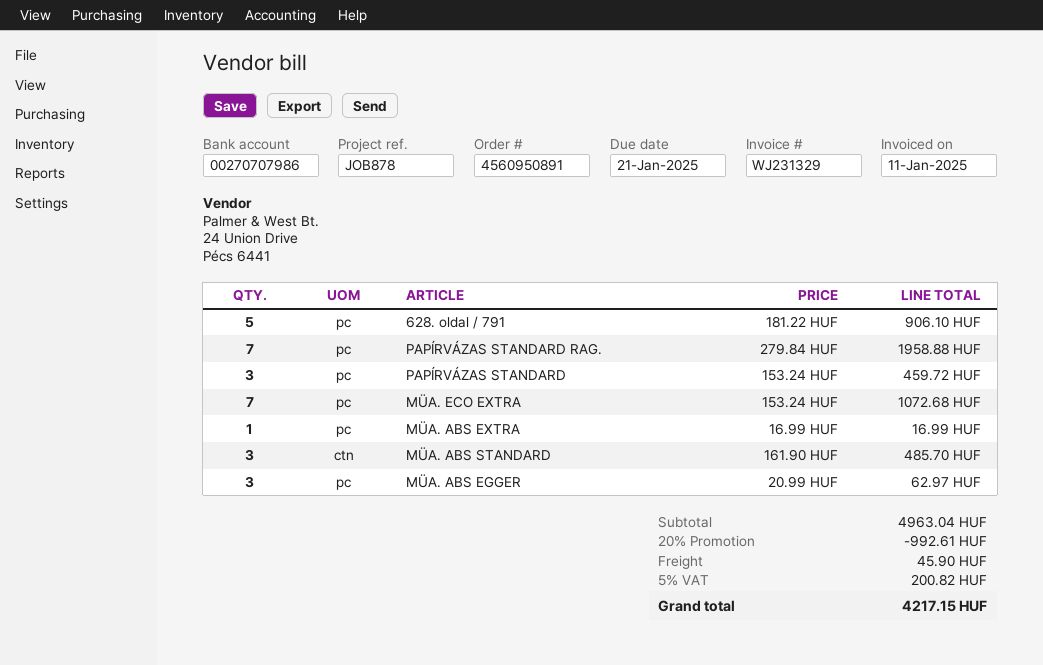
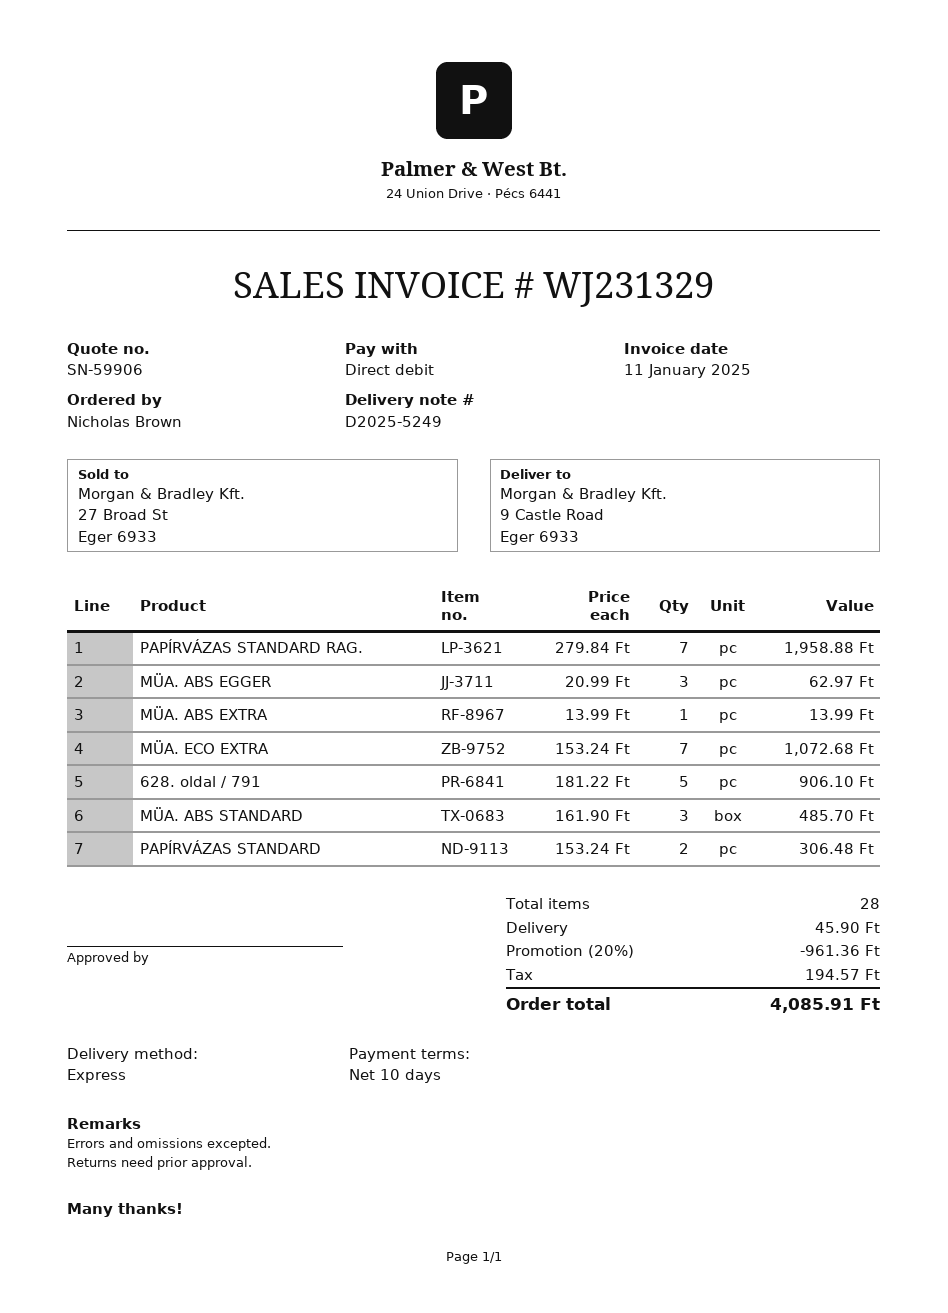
PAPÍRVÁZAS STANDARD: 3 x 153.24 = 459.72 -> 2 x 153.24 = 306.48
MÜA. ABS EXTRA: 1 x 16.99 = 16.99 -> 1 x 13.99 = 13.99
discount: 20% = 992.61 -> 20% = 961.36
tax: 200.82 -> 194.57
total: 4217.15 -> 4085.91

